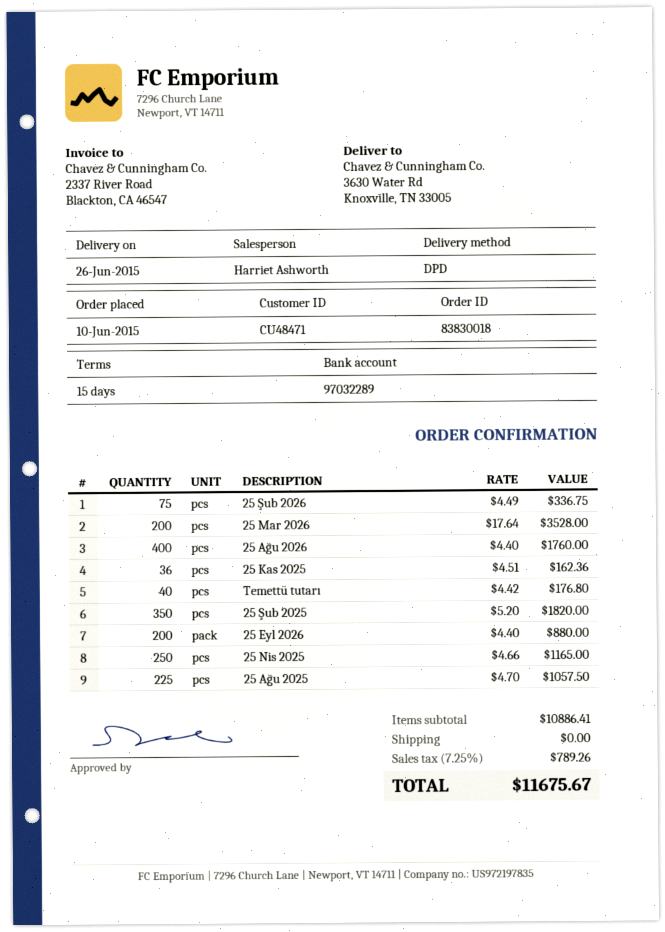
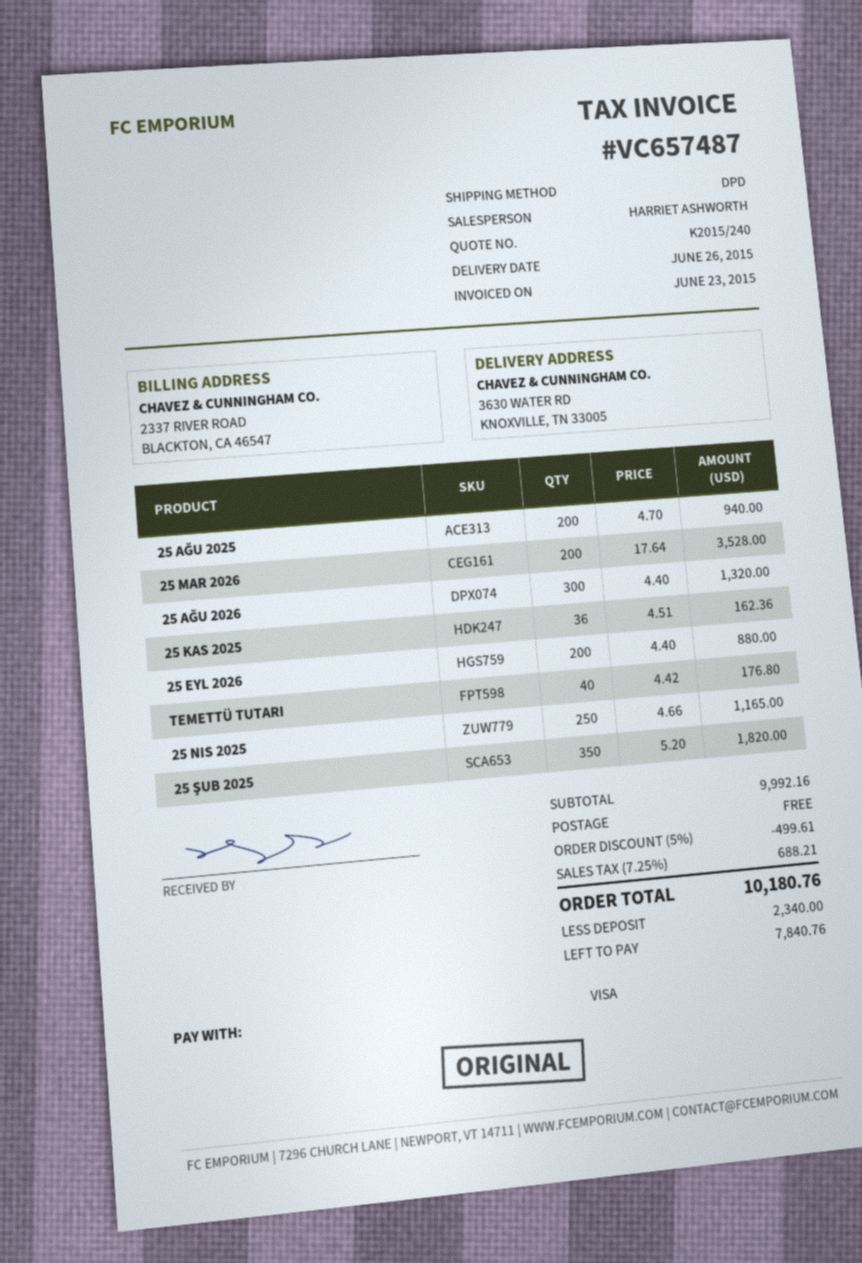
25 Şub 2026: 75 x 4.49 = 336.75 -> none
25 Ağu 2026: 400 x 4.40 = 1760.00 -> 300 x 4.40 = 1320.00
25 Ağu 2025: 225 x 4.70 = 1057.50 -> 200 x 4.70 = 940.00
subtotal: 10886.41 -> 9992.16
discount: none -> 5% = 499.61
tax: 7.25% = 789.26 -> 7.25% = 688.21
total: 11675.67 -> 10180.76

